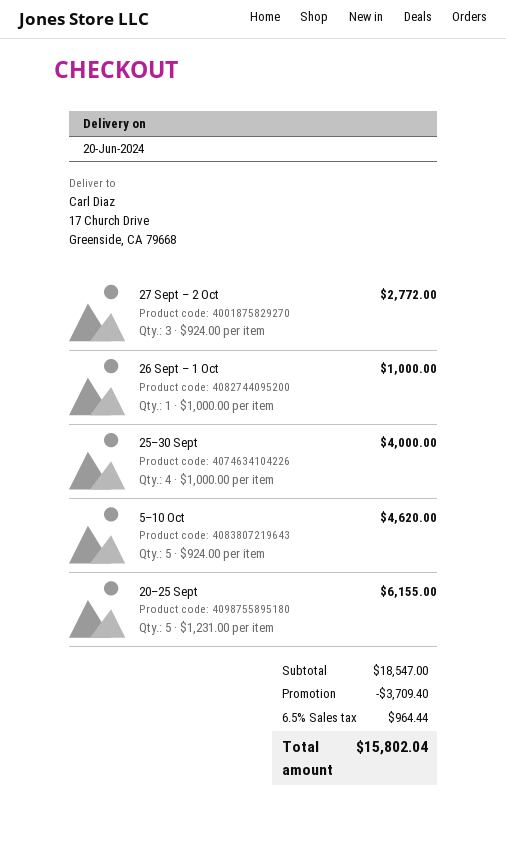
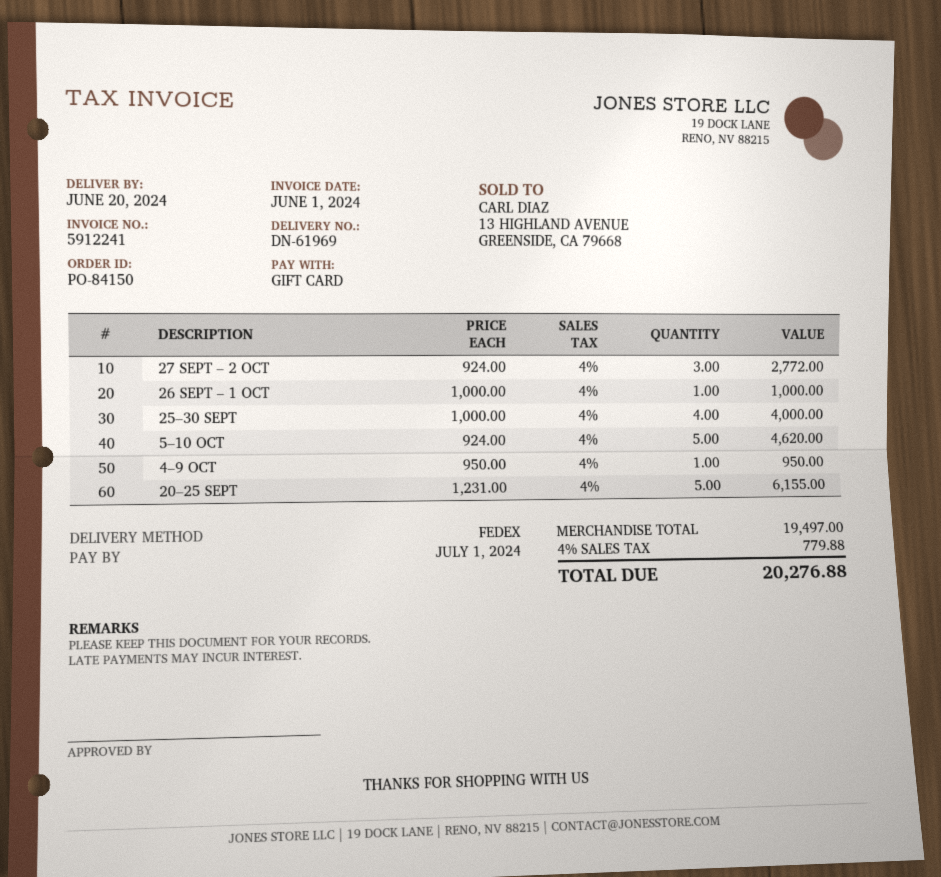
4–9 OCT: none -> 1 x 950.00 = 950.00
subtotal: 18547.00 -> 19497.00
discount: 3709.40 -> none
tax: 6.5% = 964.44 -> 4% = 779.88
total: 15802.04 -> 20276.88

